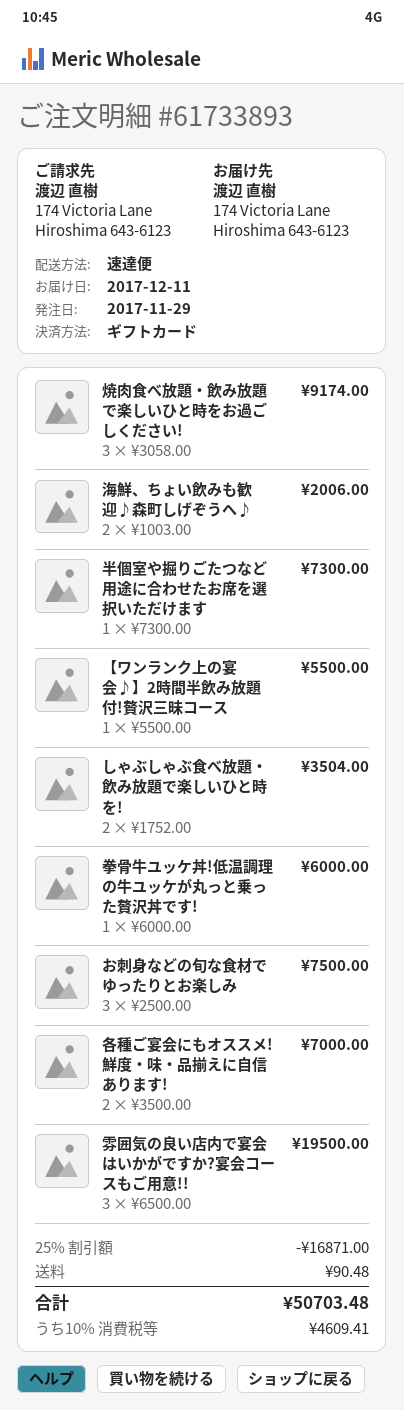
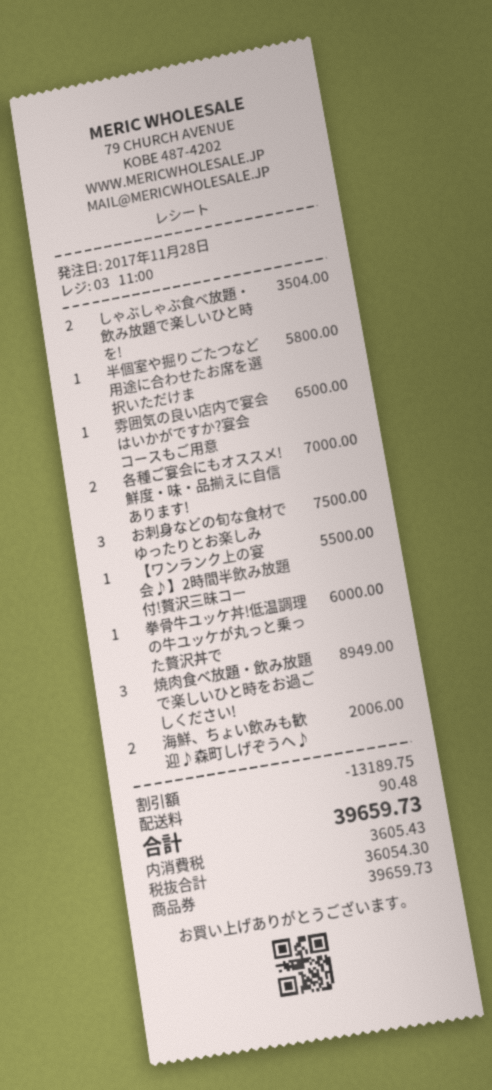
order date: 2017-11-29 -> 2017-11-28
焼肉食べ放題・飲み放題で楽しいひと時をお過ごしください!: 3 for 9174.00 -> 3 for 8949.00
半個室や掘りごたつなど用途に合わせたお席を選択いただけます: 1 for 7300.00 -> 1 for 5800.00
雰囲気の良い店内で宴会はいかがですか?宴会コースもご用意!!: 3 for 19500.00 -> 1 for 6500.00
discount: 16871.00 -> 13189.75
tax: 4609.41 -> 3605.43
total: 50703.48 -> 39659.73

